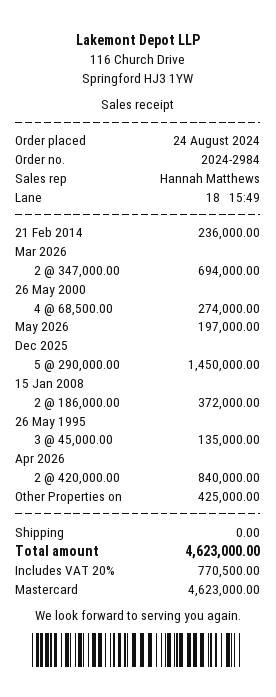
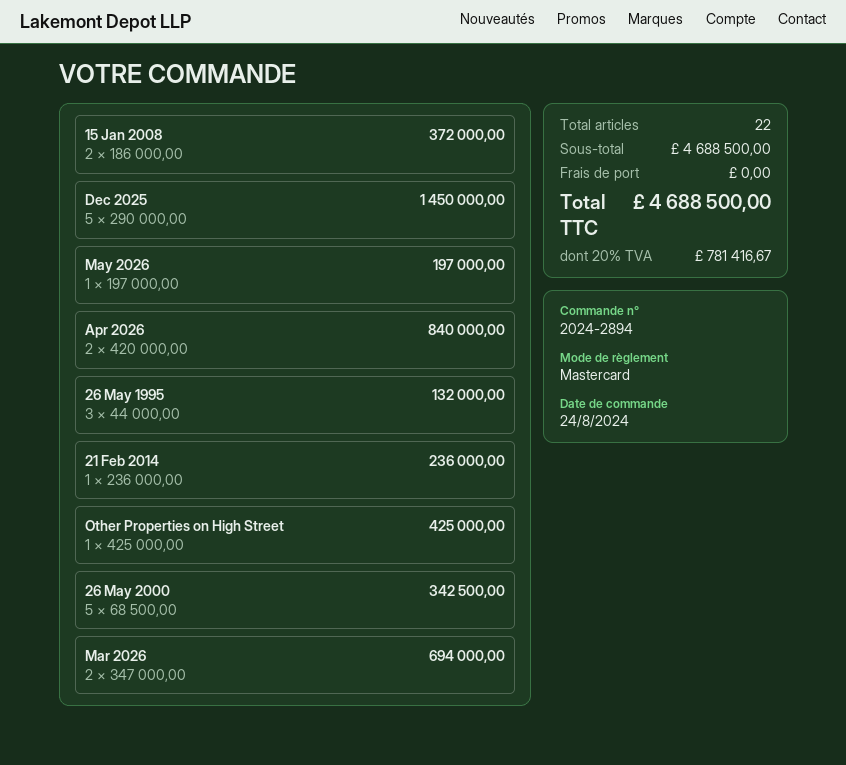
order number: 2024-2984 -> 2024-2894
26 May 2000: 4 x 68500.00 = 274000.00 -> 5 x 68500.00 = 342500.00
26 May 1995: 3 x 45000.00 = 135000.00 -> 3 x 44000.00 = 132000.00
tax: 20% = 770500.00 -> 20% = 781416.67
total: 4623000.00 -> 4688500.00

